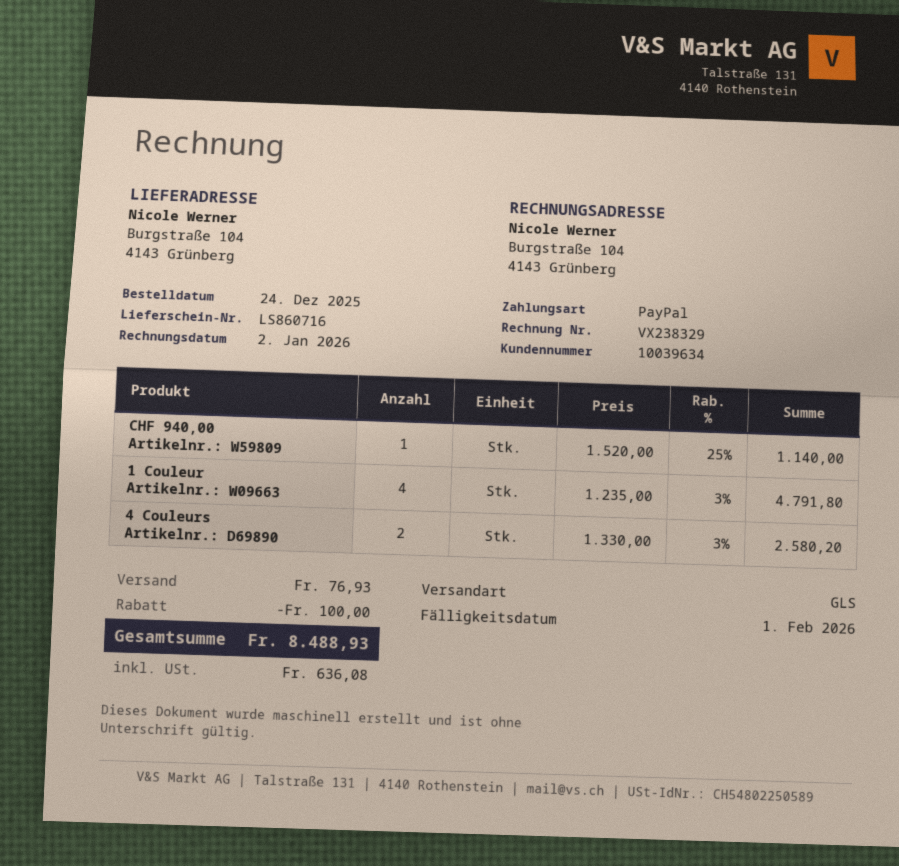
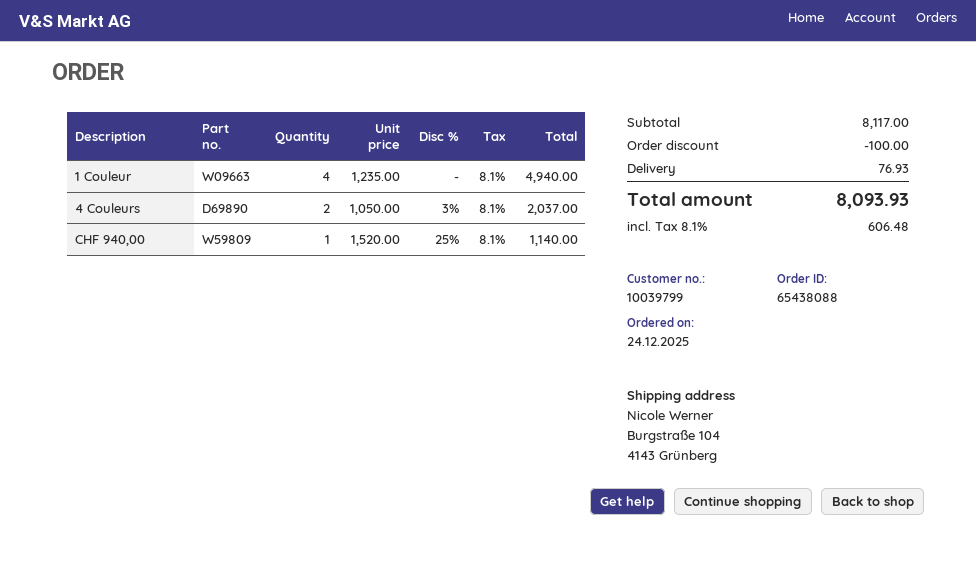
customer number: 10039634 -> 10039799
1 Couleur: 4 x 1235.00 - 3% = 4791.80 -> 4 x 1235.00 = 4940.00
4 Couleurs: 2 x 1330.00 - 3% = 2580.20 -> 2 x 1050.00 - 3% = 2037.00
tax: 636.08 -> 606.48
total: 8488.93 -> 8093.93

